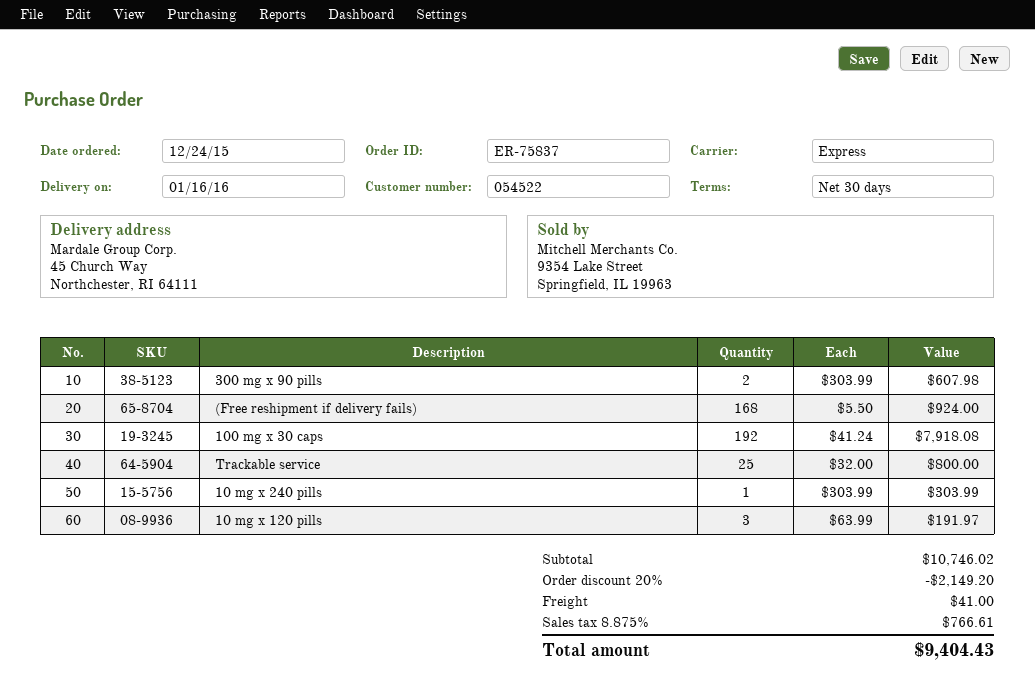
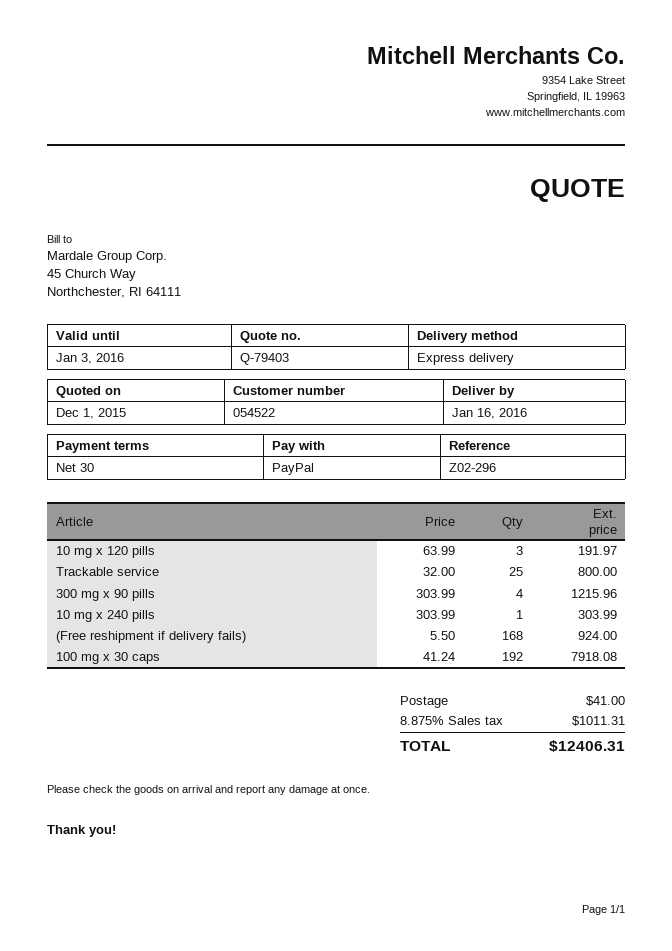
300 mg x 90 pills: 2 x 303.99 = 607.98 -> 4 x 303.99 = 1215.96
discount: 20% = 2149.20 -> none
tax: 8.875% = 766.61 -> 8.875% = 1011.31
total: 9404.43 -> 12406.31

